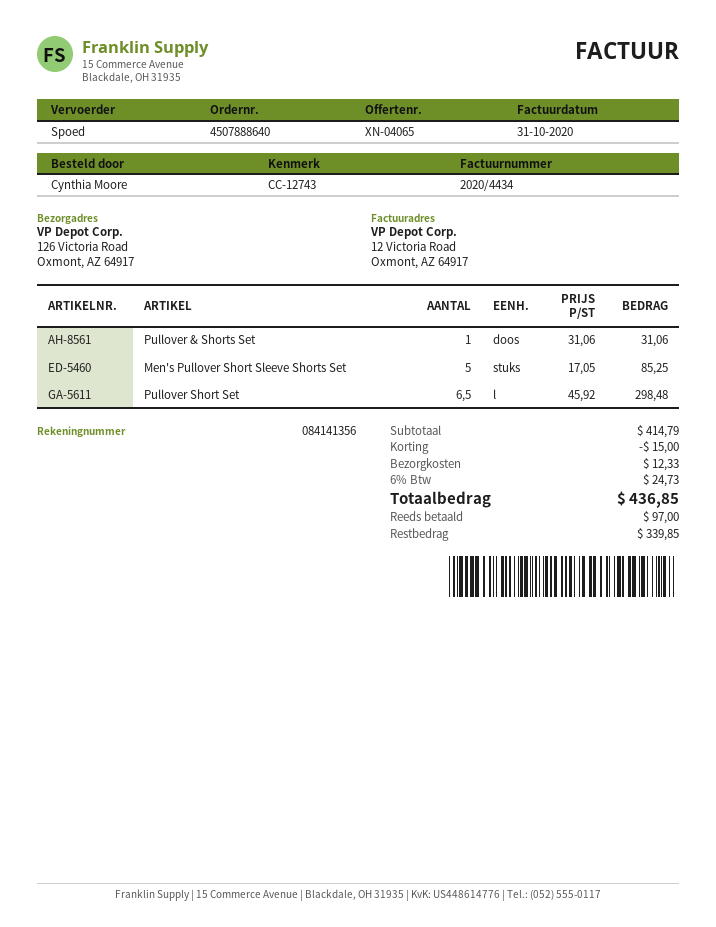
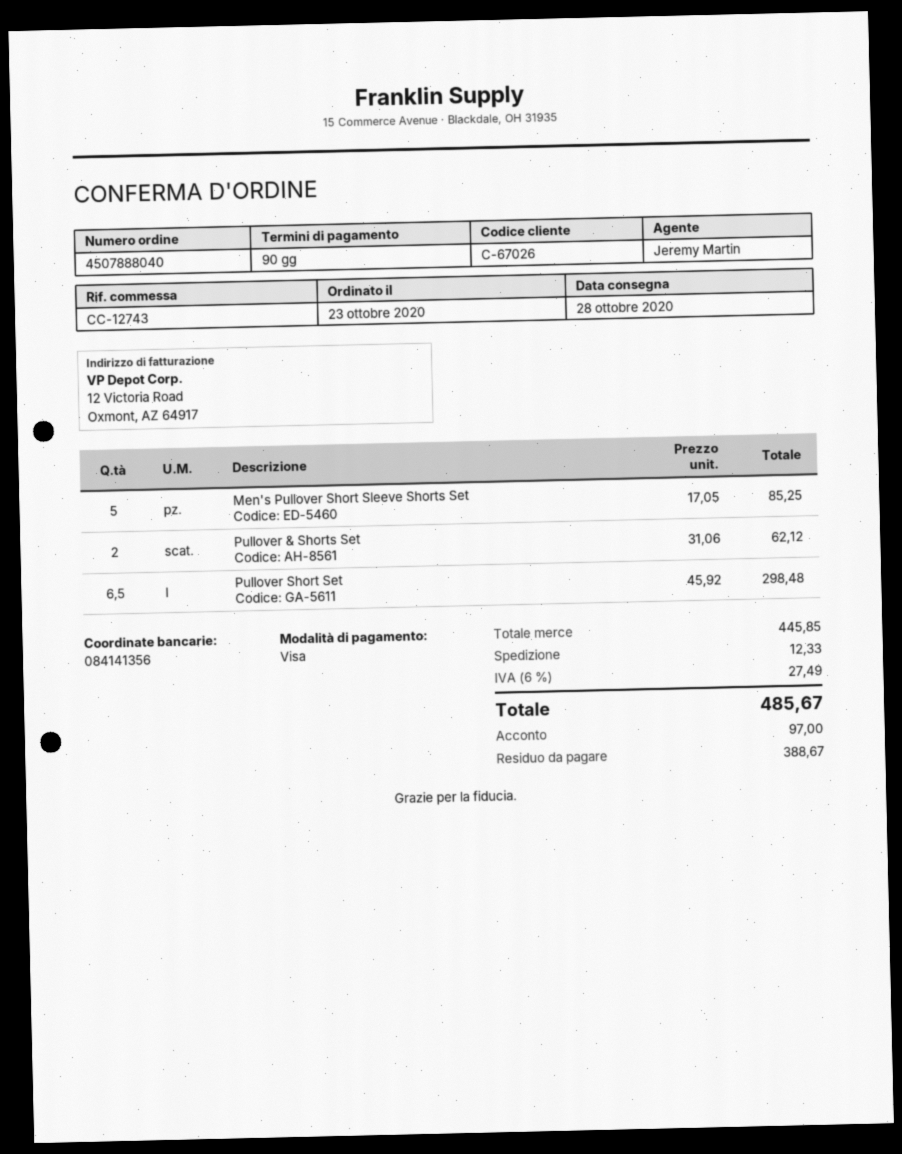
order number: 4507888640 -> 4507888040
Pullover & Shorts Set: 1 x 31.06 = 31.06 -> 2 x 31.06 = 62.12
subtotal: 414.79 -> 445.85
discount: 15.00 -> none
tax: 6% = 24.73 -> 6% = 27.49
total: 436.85 -> 485.67
balance: 339.85 -> 388.67

